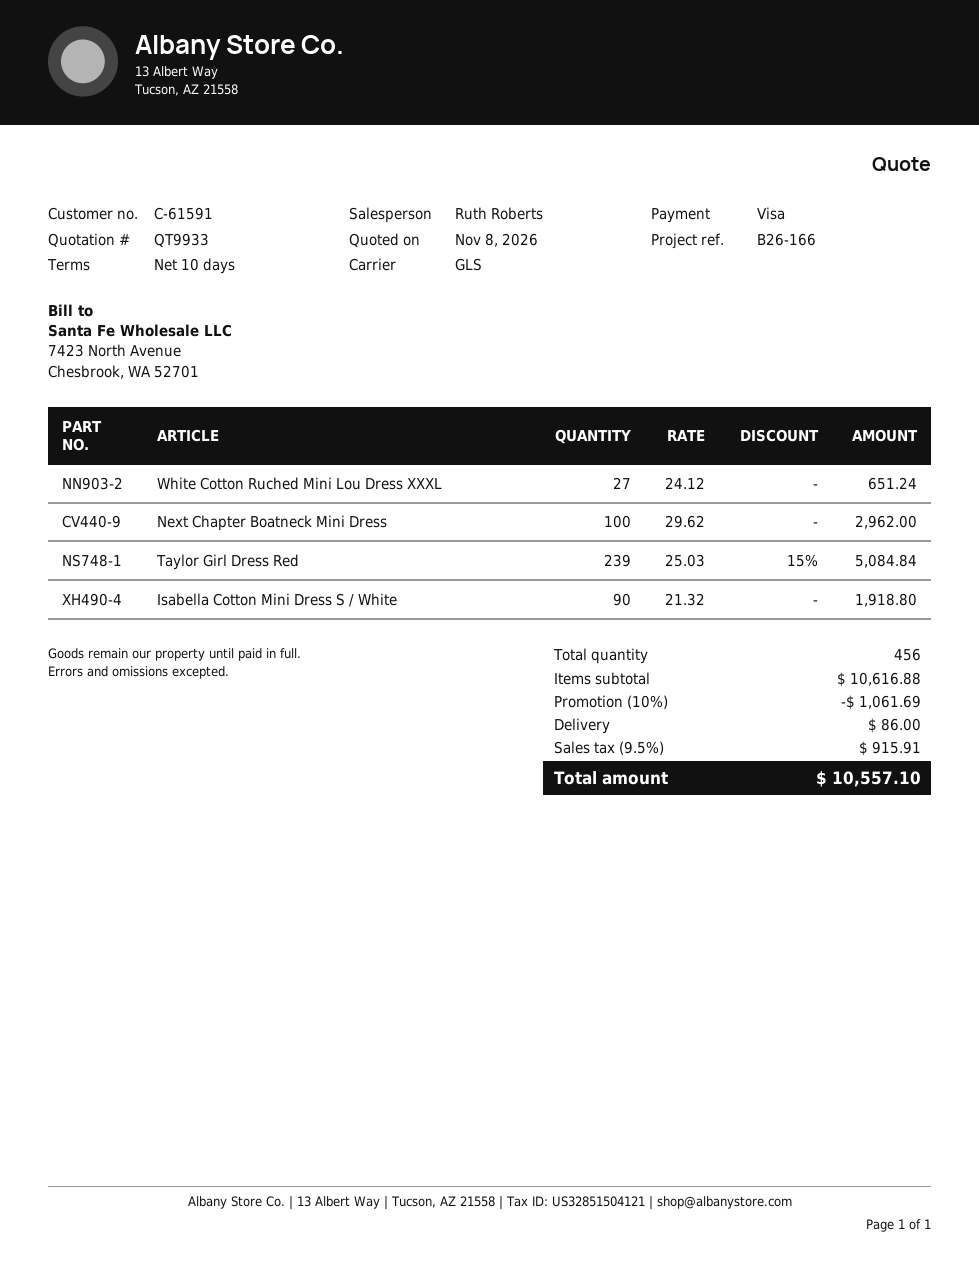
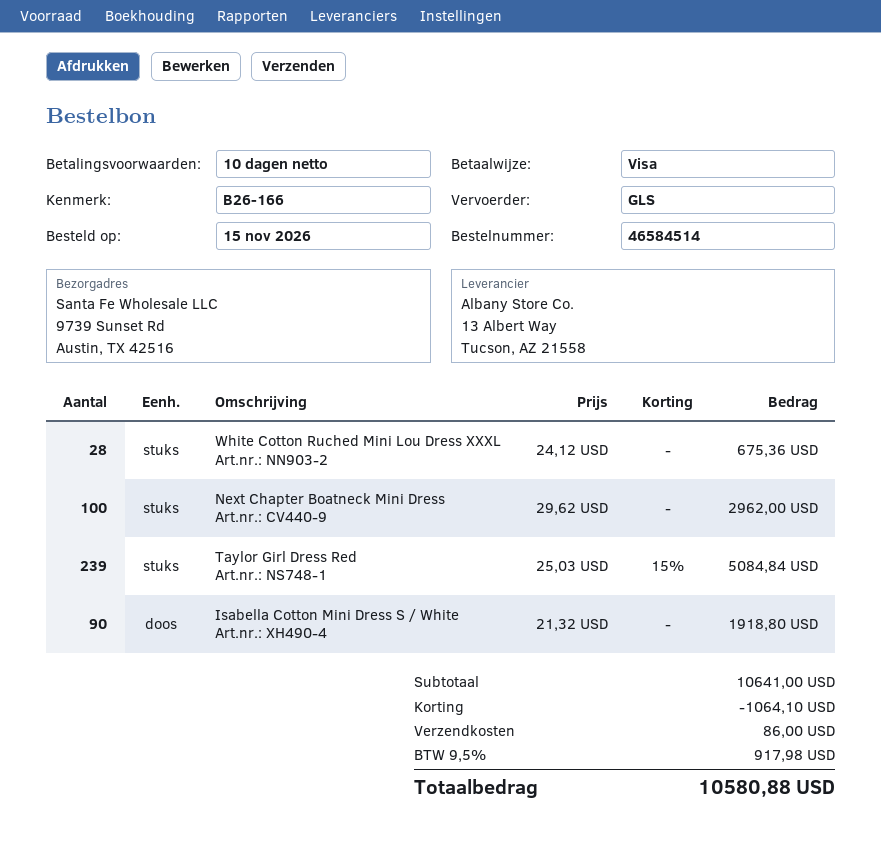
White Cotton Ruched Mini Lou Dress XXXL: 27 x 24.12 = 651.24 -> 28 x 24.12 = 675.36
subtotal: 10616.88 -> 10641.00
discount: 1061.69 -> 1064.10
tax: 9.5% = 915.91 -> 9.5% = 917.98
total: 10557.10 -> 10580.88

